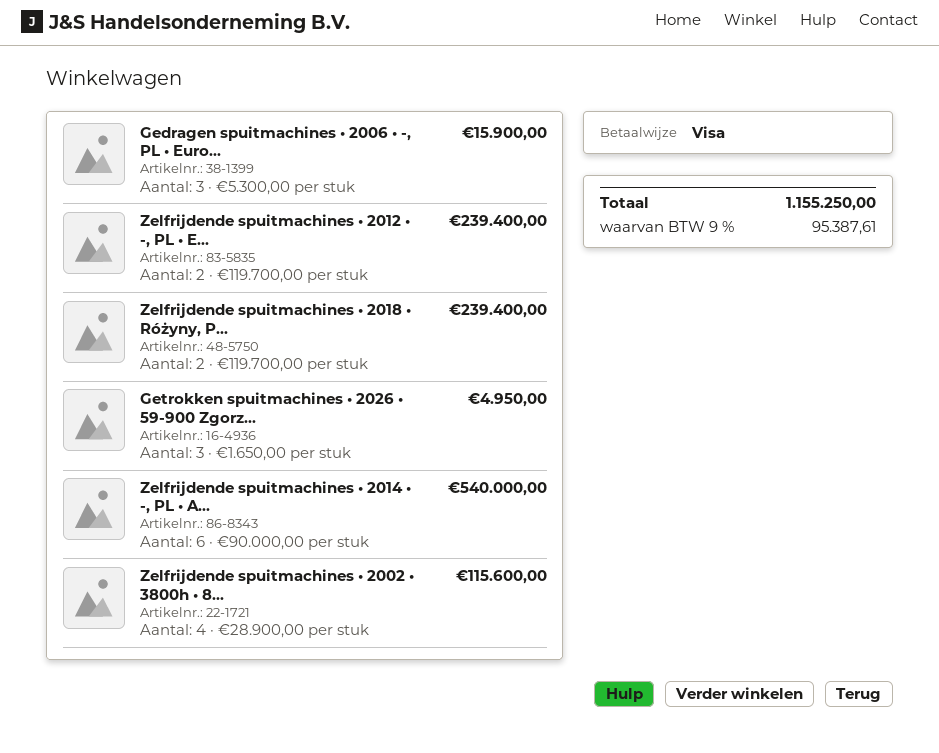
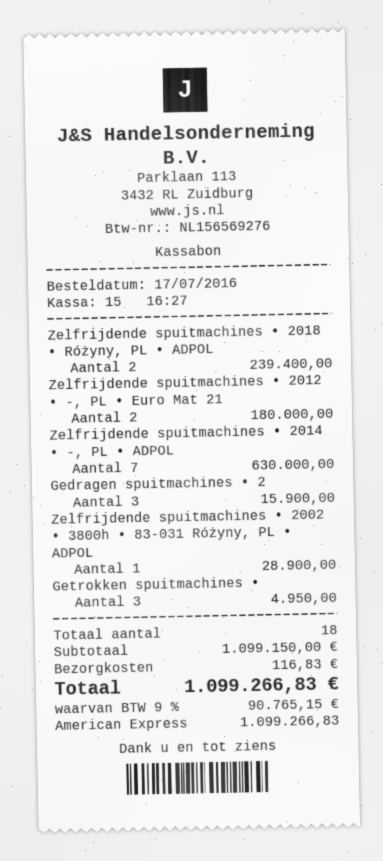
payment method: Visa -> American Express
Zelfrijdende spuitmachines • 2012 • -, PL • E...: 2 for 239400.00 -> 2 for 180000.00
Zelfrijdende spuitmachines • 2014 • -, PL • A...: 6 for 540000.00 -> 7 for 630000.00
Zelfrijdende spuitmachines • 2002 • 3800h • 8...: 4 for 115600.00 -> 1 for 28900.00
shipping: none -> 116.83
tax: 9% = 95387.61 -> 9% = 90765.15
total: 1155250.00 -> 1099266.83

